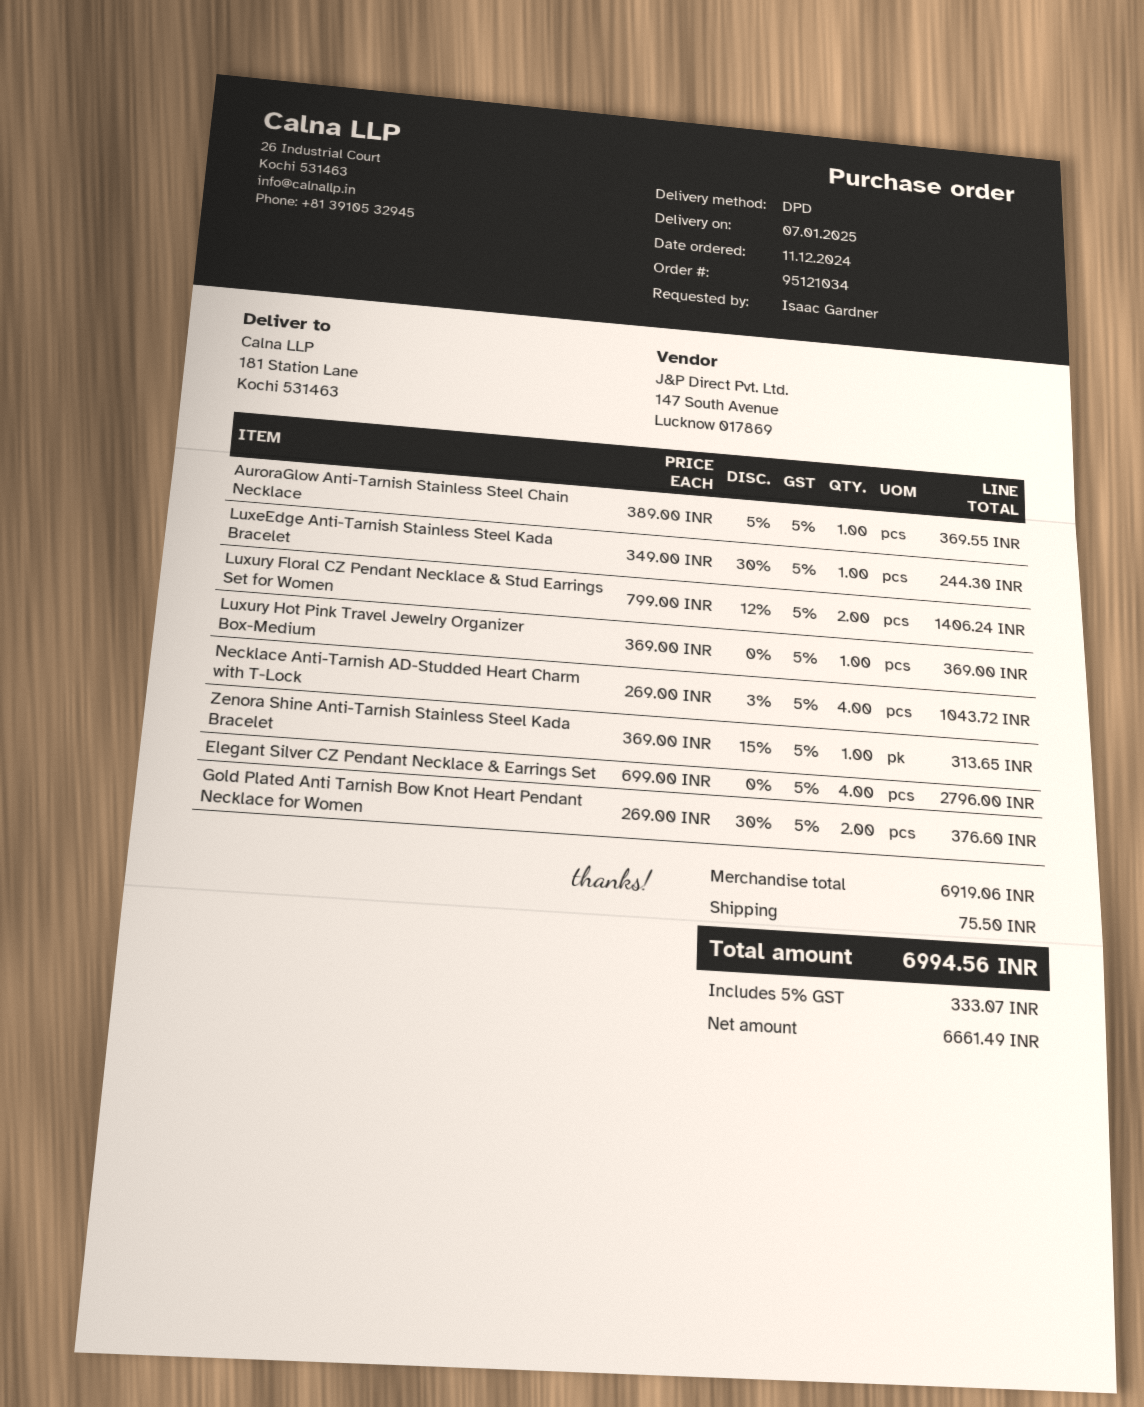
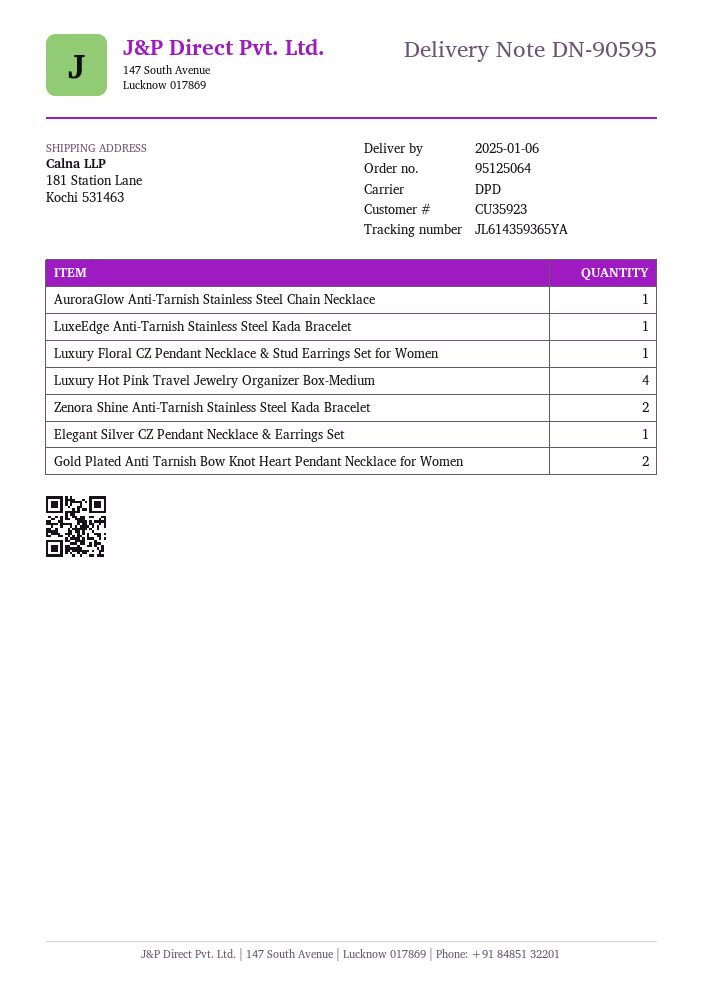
order number: 95121034 -> 95125064
delivery date: 2025-01-07 -> 2025-01-06
Luxury Floral CZ Pendant Necklace & Stud Earrings Set for Women: 2 -> 1
Luxury Hot Pink Travel Jewelry Organizer Box-Medium: 1 -> 4
Necklace Anti-Tarnish AD-Studded Heart Charm with T-Lock: 4 -> none
Zenora Shine Anti-Tarnish Stainless Steel Kada Bracelet: 1 -> 2
Elegant Silver CZ Pendant Necklace & Earrings Set: 4 -> 1

